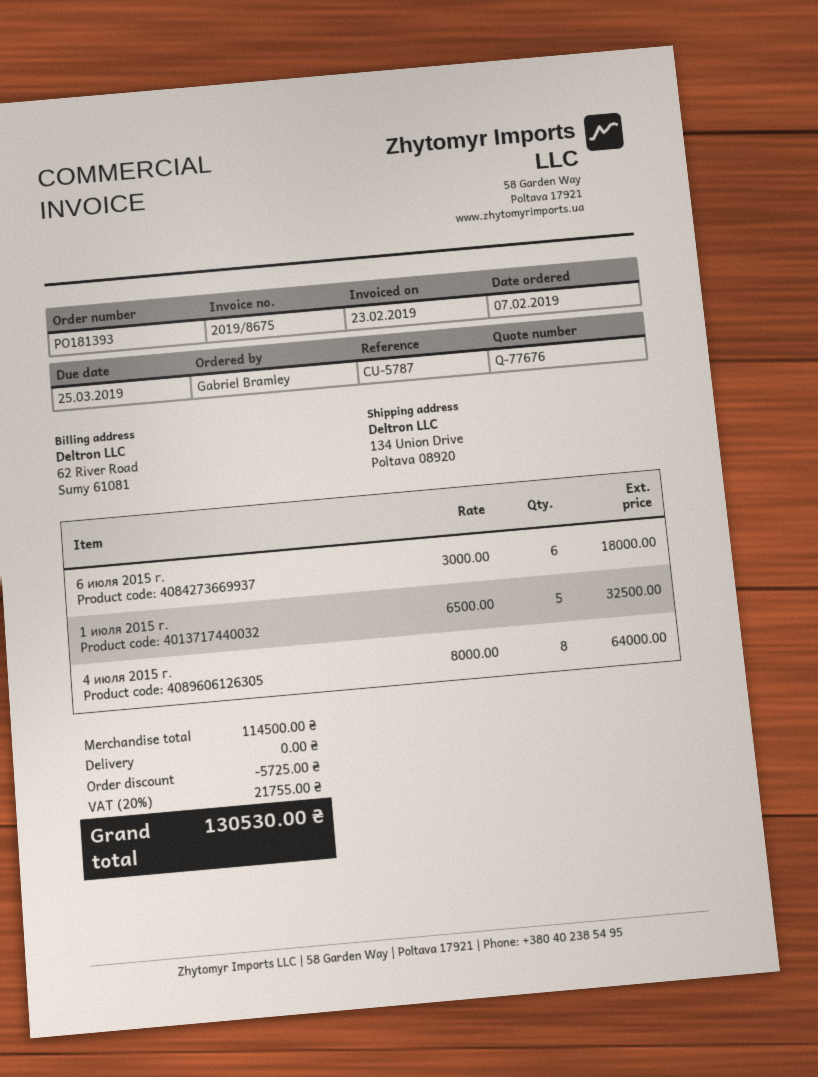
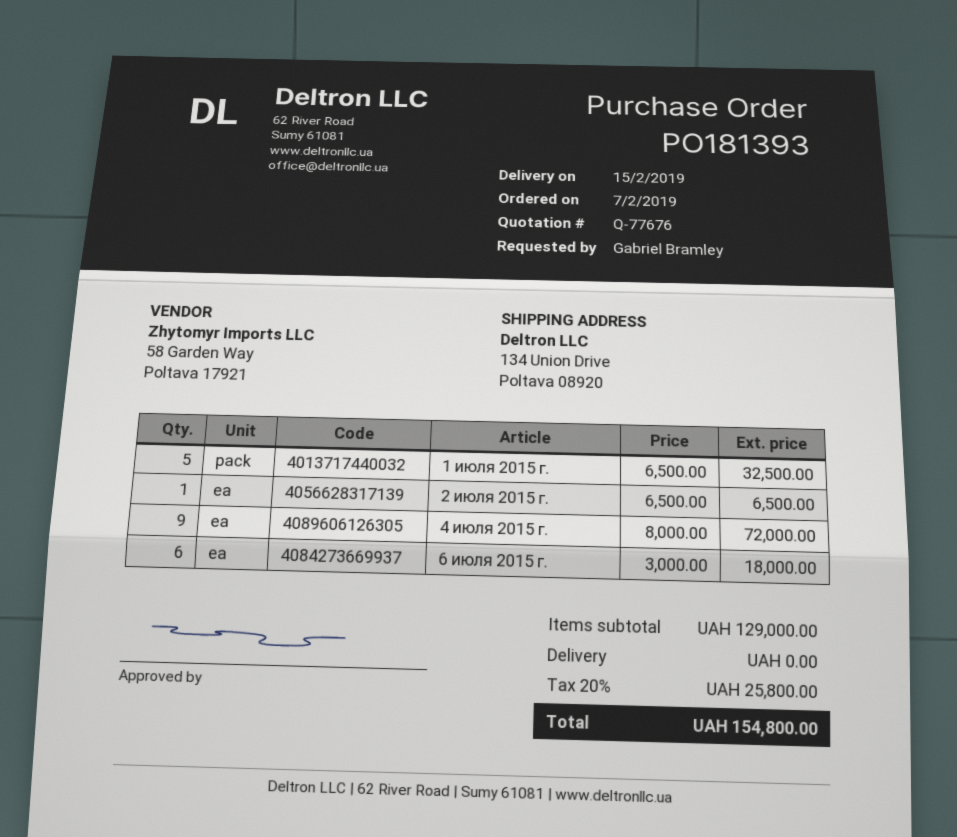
4 июля 2015 г.: 8 x 8000.00 = 64000.00 -> 9 x 8000.00 = 72000.00
2 июля 2015 г.: none -> 1 x 6500.00 = 6500.00
subtotal: 114500.00 -> 129000.00
discount: 5725.00 -> none
tax: 20% = 21755.00 -> 20% = 25800.00
total: 130530.00 -> 154800.00

